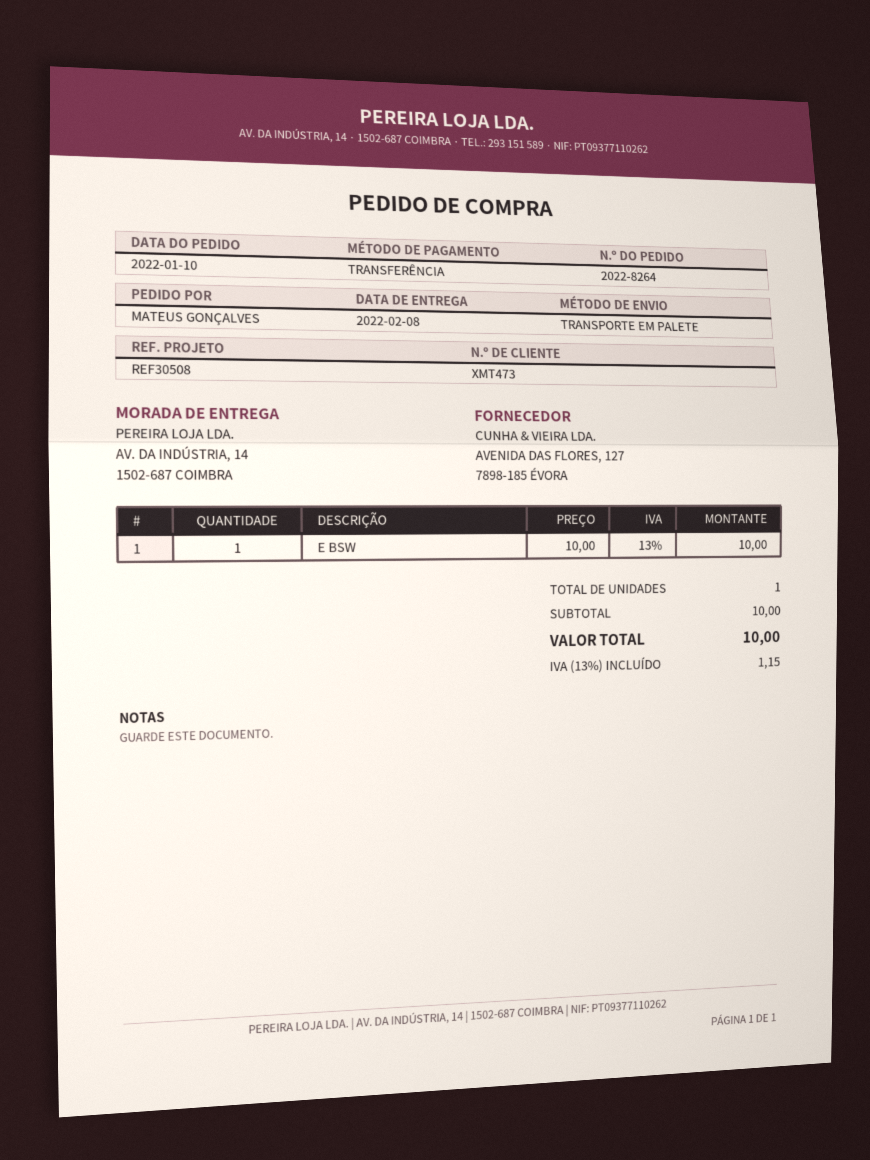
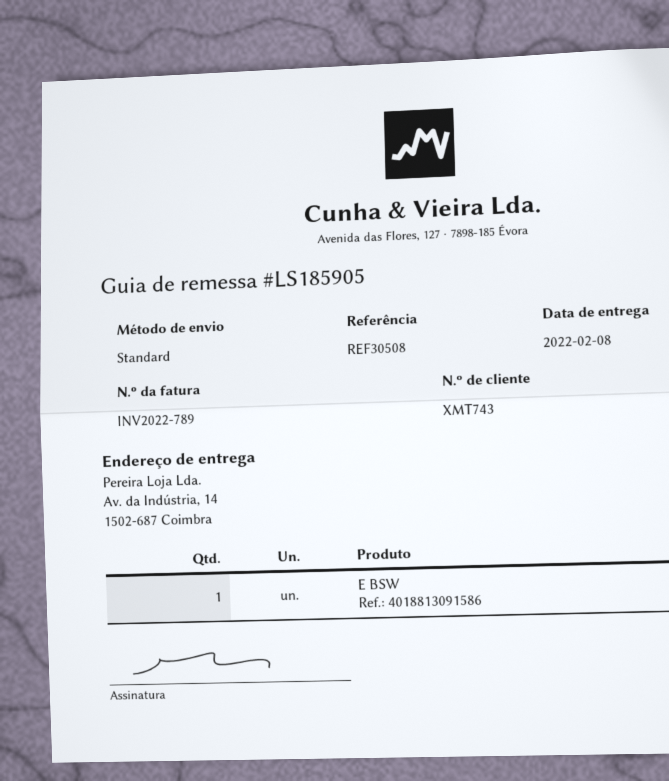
customer number: XMT473 -> XMT743
shipping method: pallet freight -> standard

